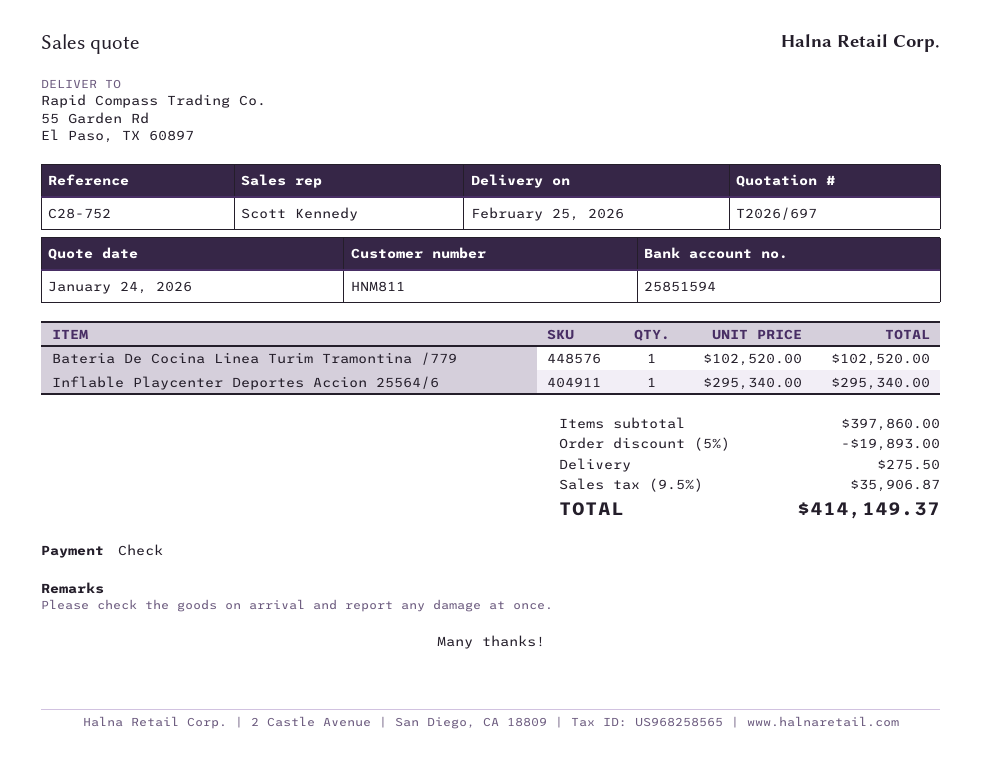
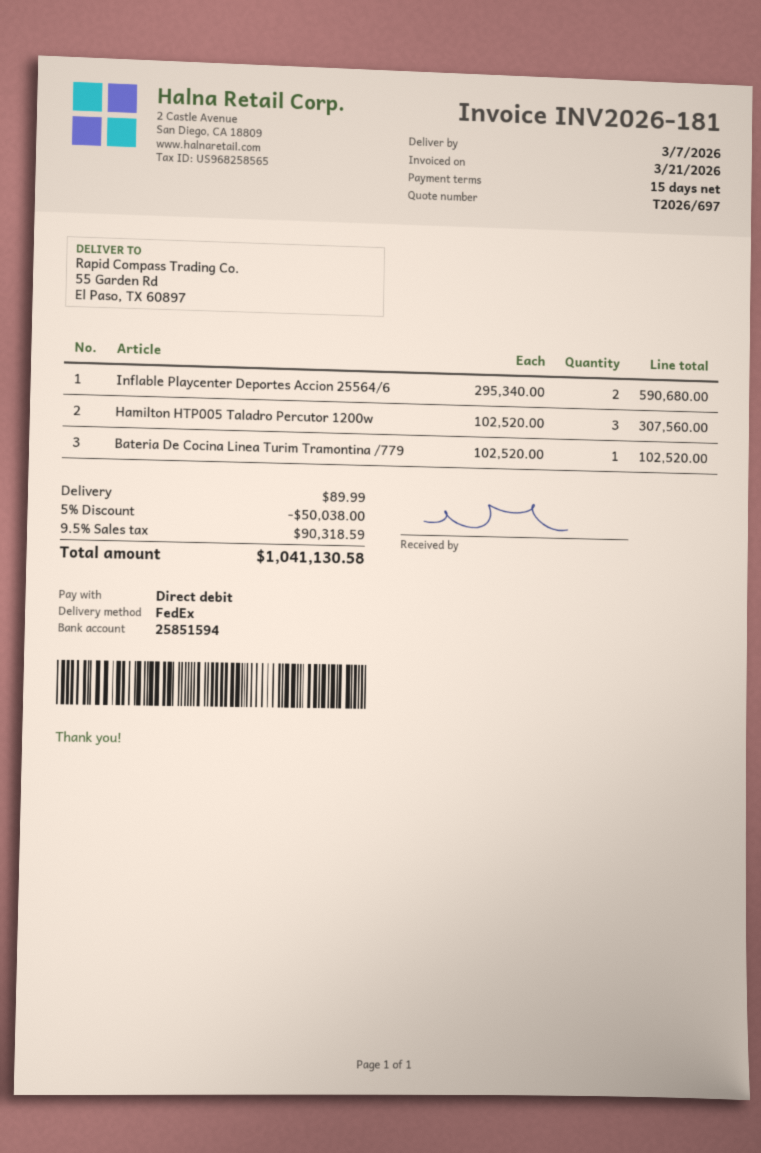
delivery date: 2026-02-25 -> 2026-03-07
payment method: cheque -> direct debit
Inflable Playcenter Deportes Accion 25564/6: 1 x 295340.00 = 295340.00 -> 2 x 295340.00 = 590680.00
Hamilton HTP005 Taladro Percutor 1200w: none -> 3 x 102520.00 = 307560.00
discount: 5% = 19893.00 -> 5% = 50038.00
shipping: 275.50 -> 89.99
tax: 9.5% = 35906.87 -> 9.5% = 90318.59
total: 414149.37 -> 1041130.58

